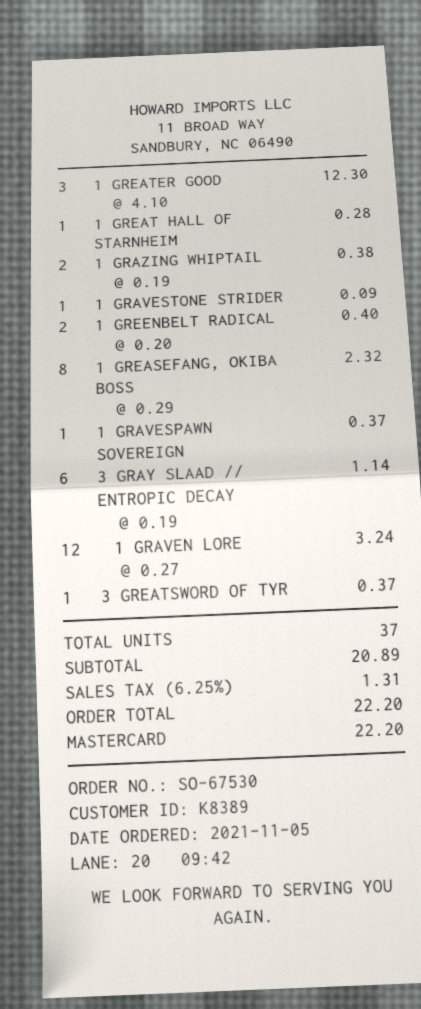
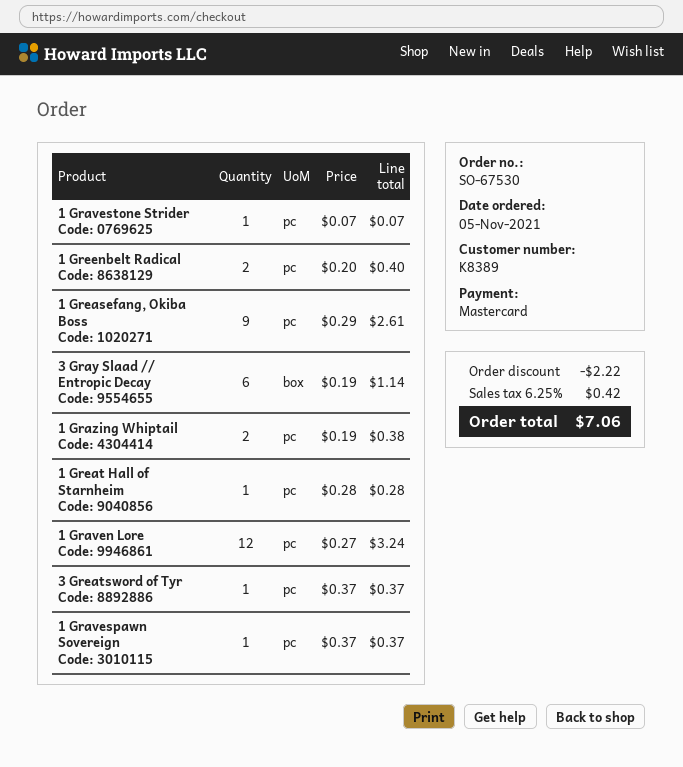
1 GREATER GOOD: 3 x 4.10 = 12.30 -> none
1 GRAVESTONE STRIDER: 1 x 0.09 = 0.09 -> 1 x 0.07 = 0.07
1 GREASEFANG, OKIBA BOSS: 8 x 0.29 = 2.32 -> 9 x 0.29 = 2.61
discount: none -> 2.22
tax: 6.25% = 1.31 -> 6.25% = 0.42
total: 22.20 -> 7.06

